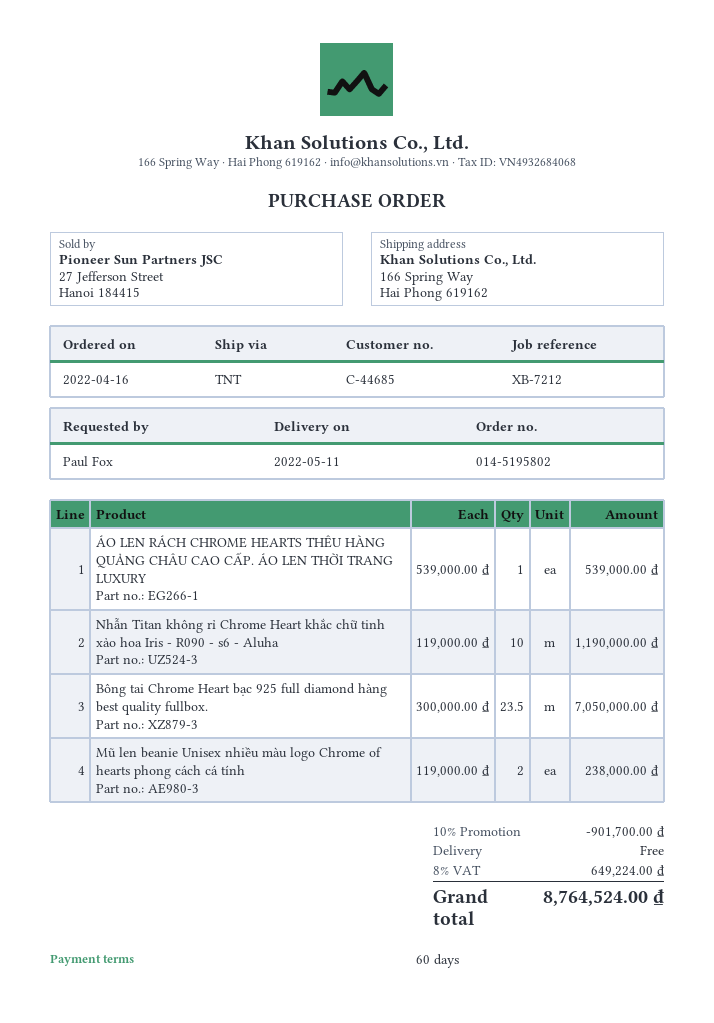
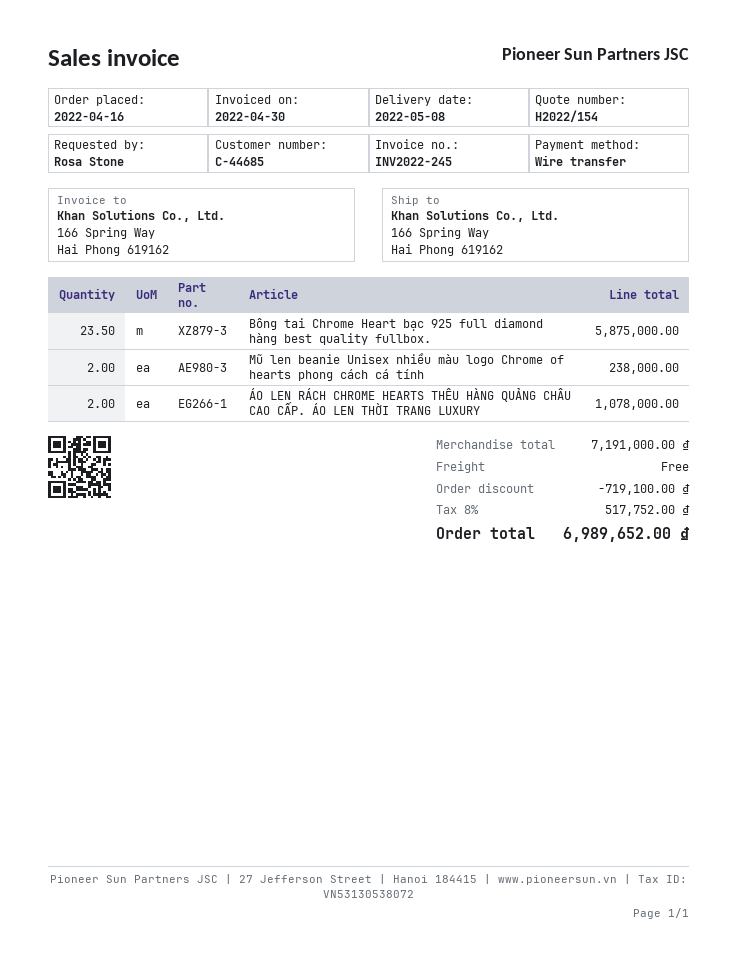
delivery date: 2022-05-11 -> 2022-05-08
ordered by: Paul Fox -> Rosa Stone
ÁO LEN RÁCH CHROME HEARTS THÊU HÀNG QUẢNG CHÂU CAO CẤP. ÁO LEN THỜI TRANG LUXURY: 1 for 539000.00 -> 2 for 1078000.00
Nhẫn Titan không rỉ Chrome Heart khắc chữ tinh xảo hoa Iris - R090 - s6 - Aluha: 10 for 1190000.00 -> none
Bông tai Chrome Heart bạc 925 full diamond hàng best quality fullbox.: 23.5 for 7050000.00 -> 23.5 for 5875000.00
discount: 901700.00 -> 719100.00
tax: 8% = 649224.00 -> 8% = 517752.00
total: 8764524.00 -> 6989652.00

